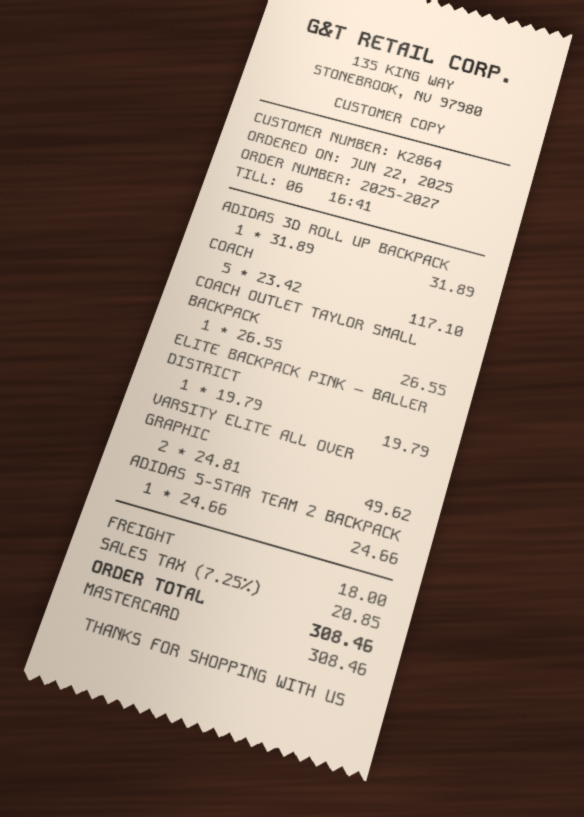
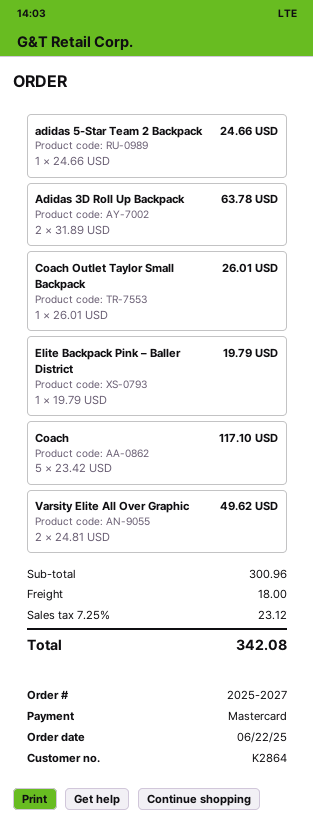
ADIDAS 3D ROLL UP BACKPACK: 1 x 31.89 = 31.89 -> 2 x 31.89 = 63.78
COACH OUTLET TAYLOR SMALL BACKPACK: 1 x 26.55 = 26.55 -> 1 x 26.01 = 26.01
tax: 7.25% = 20.85 -> 7.25% = 23.12
total: 308.46 -> 342.08

